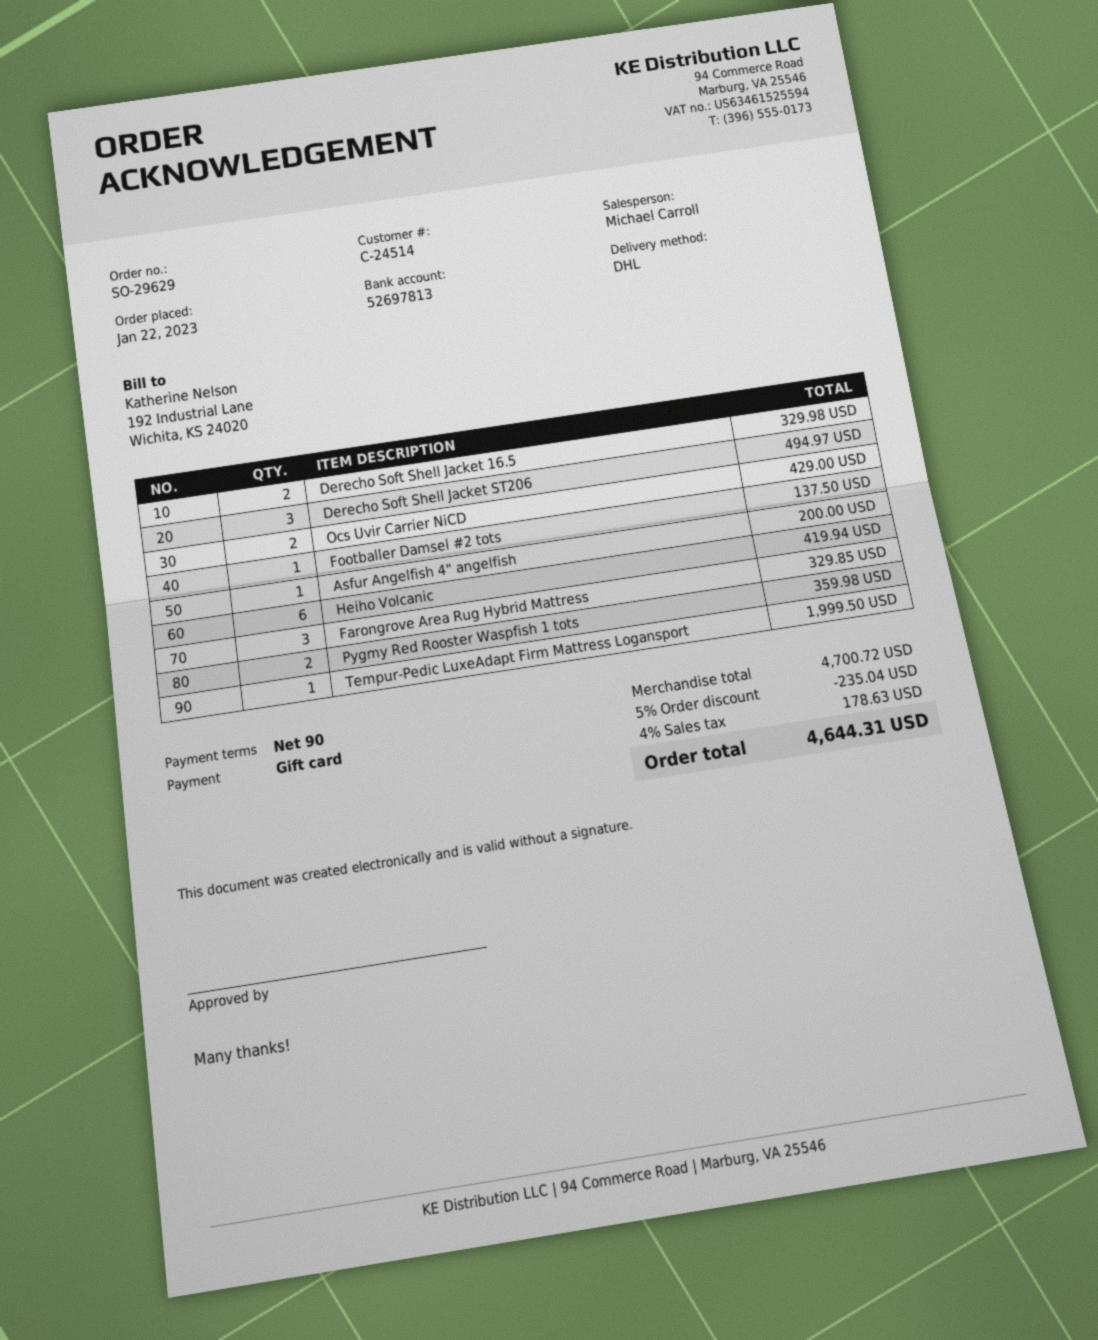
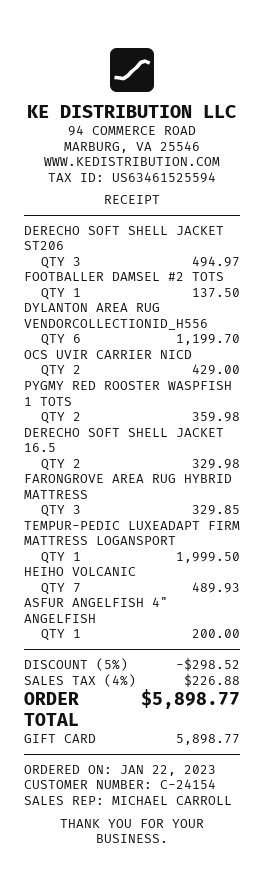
customer number: C-24514 -> C-24154
Heiho Volcanic: 6 for 419.94 -> 7 for 489.93
DYLANTON AREA RUG VENDORCOLLECTIONID_H556: none -> 6 for 1199.70
discount: 5% = 235.04 -> 5% = 298.52
tax: 4% = 178.63 -> 4% = 226.88
total: 4644.31 -> 5898.77

